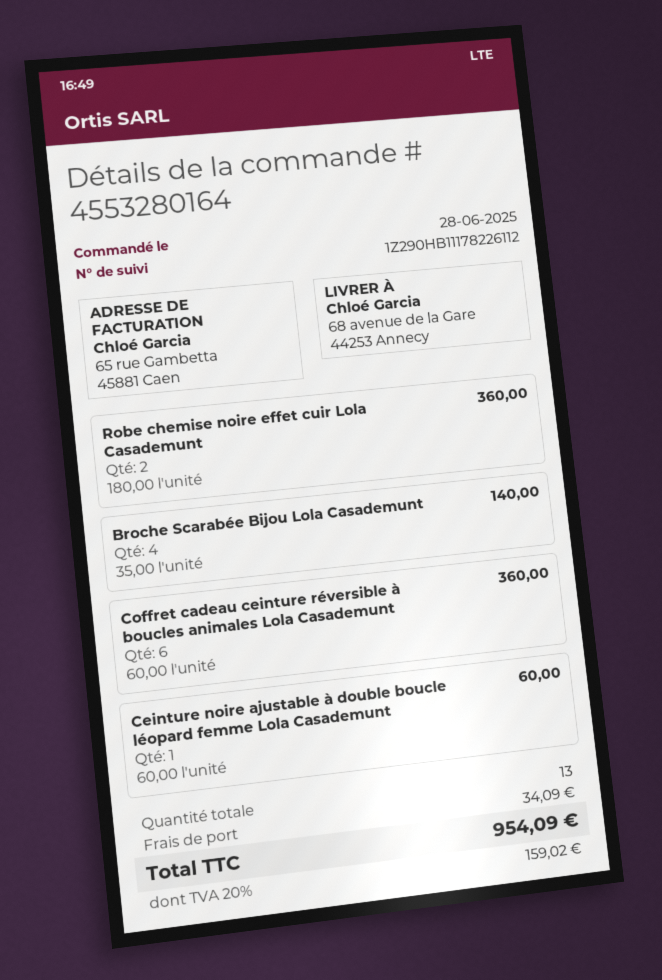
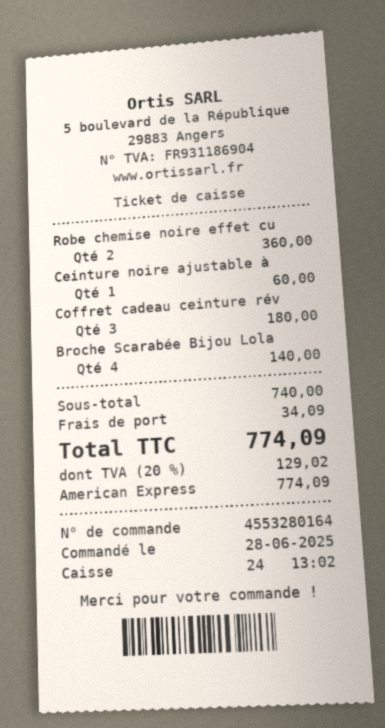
Coffret cadeau ceinture réversible à boucles animales Lola Casademunt: 6 for 360.00 -> 3 for 180.00
tax: 20% = 159.02 -> 20% = 129.02
total: 954.09 -> 774.09

